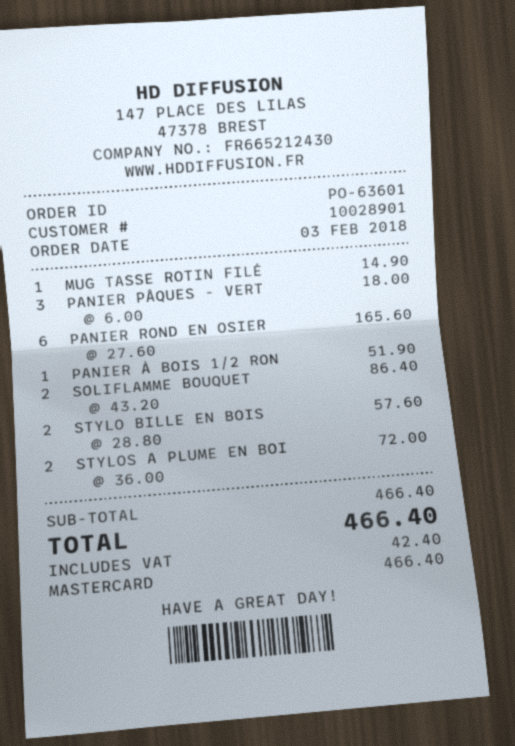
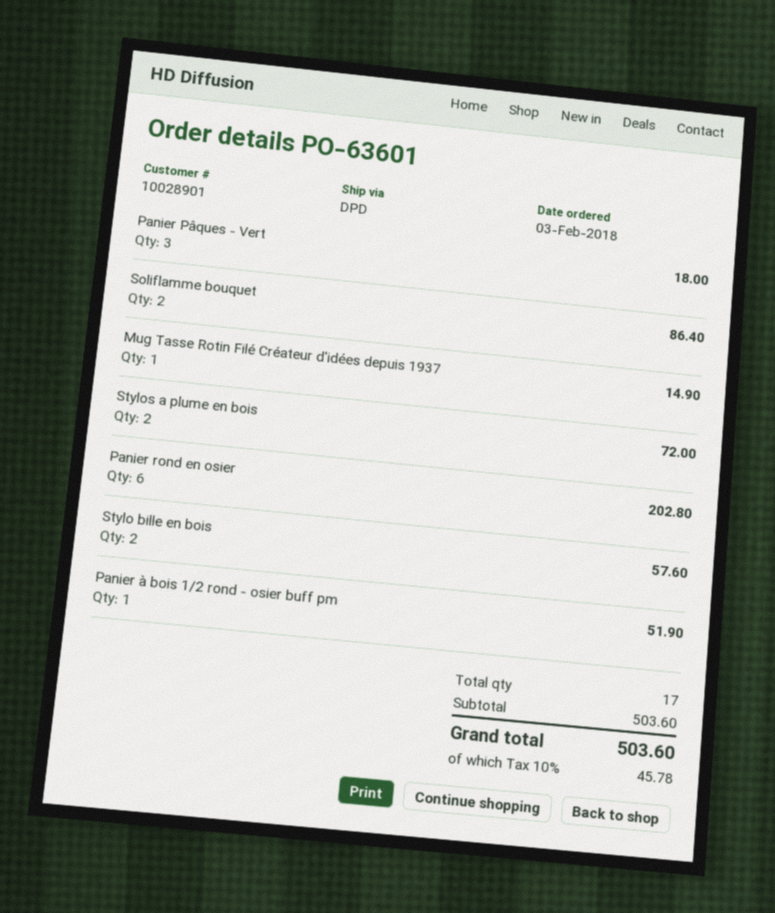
PANIER ROND EN OSIER: 6 for 165.60 -> 6 for 202.80
subtotal: 466.40 -> 503.60
tax: 42.40 -> 45.78
total: 466.40 -> 503.60

